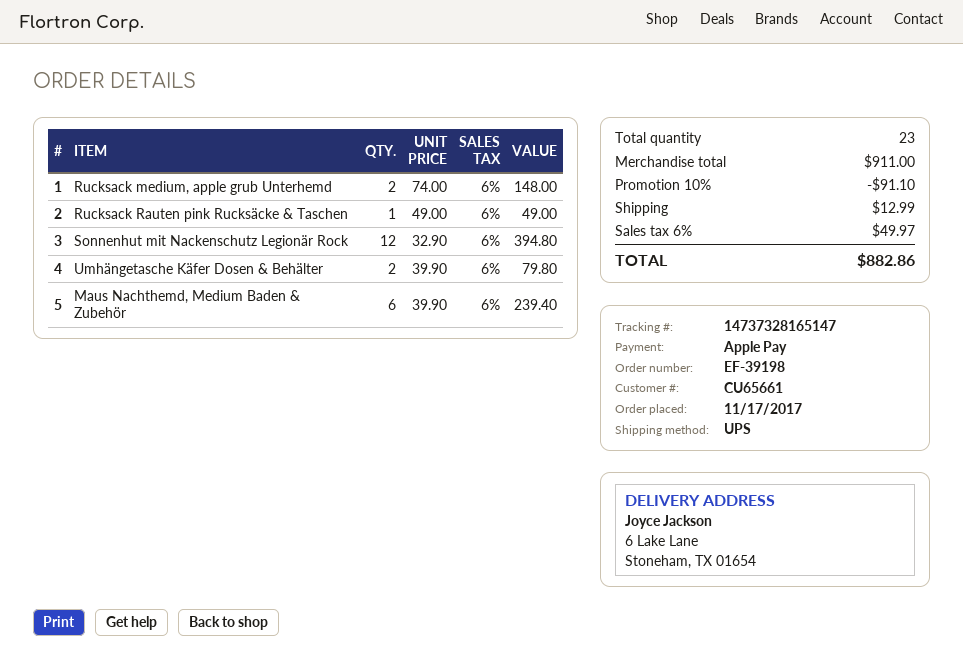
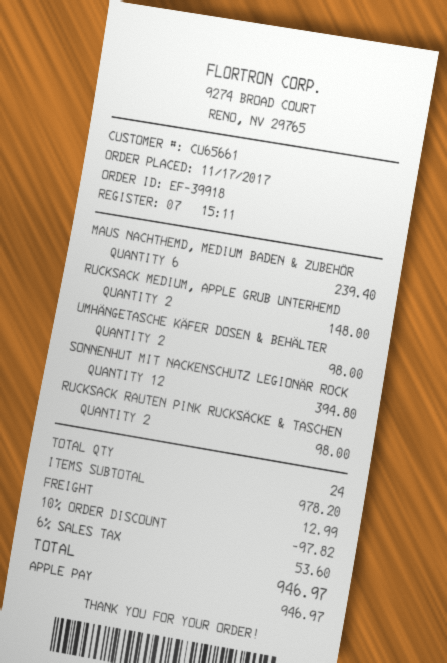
order number: EF-39198 -> EF-39918
Rucksack Rauten pink Rucksäcke & Taschen: 1 for 49.00 -> 2 for 98.00
Umhängetasche Käfer Dosen & Behälter: 2 for 79.80 -> 2 for 98.00
total quantity: 23 -> 24
subtotal: 911.00 -> 978.20
discount: 10% = 91.10 -> 10% = 97.82
tax: 6% = 49.97 -> 6% = 53.60
total: 882.86 -> 946.97

